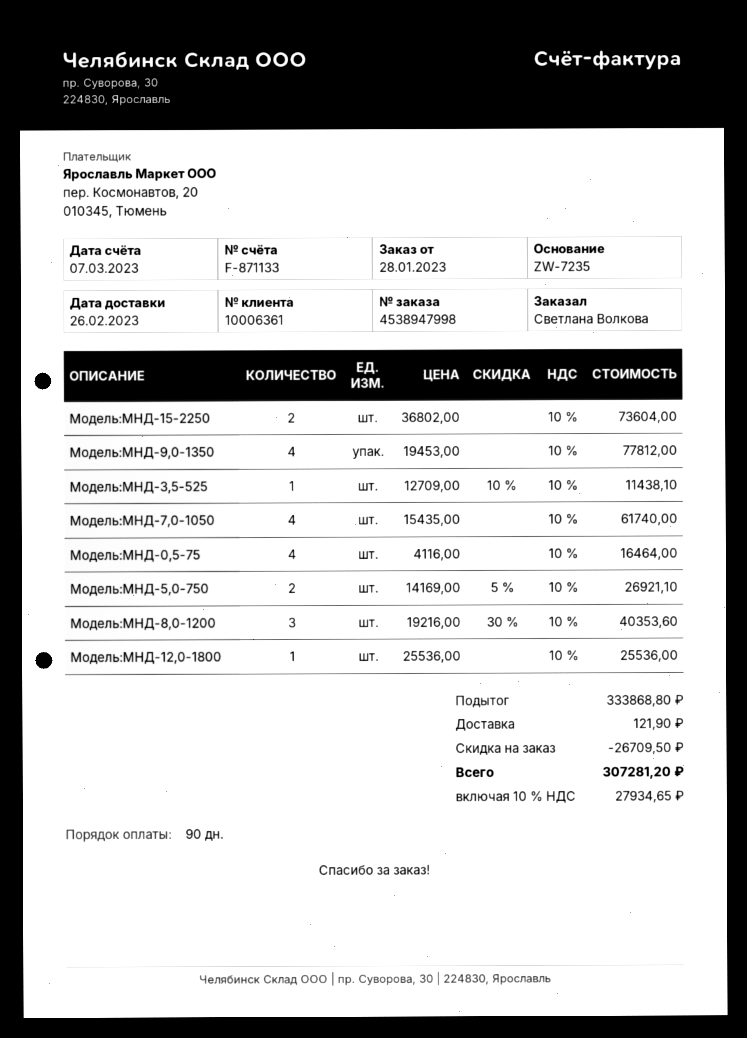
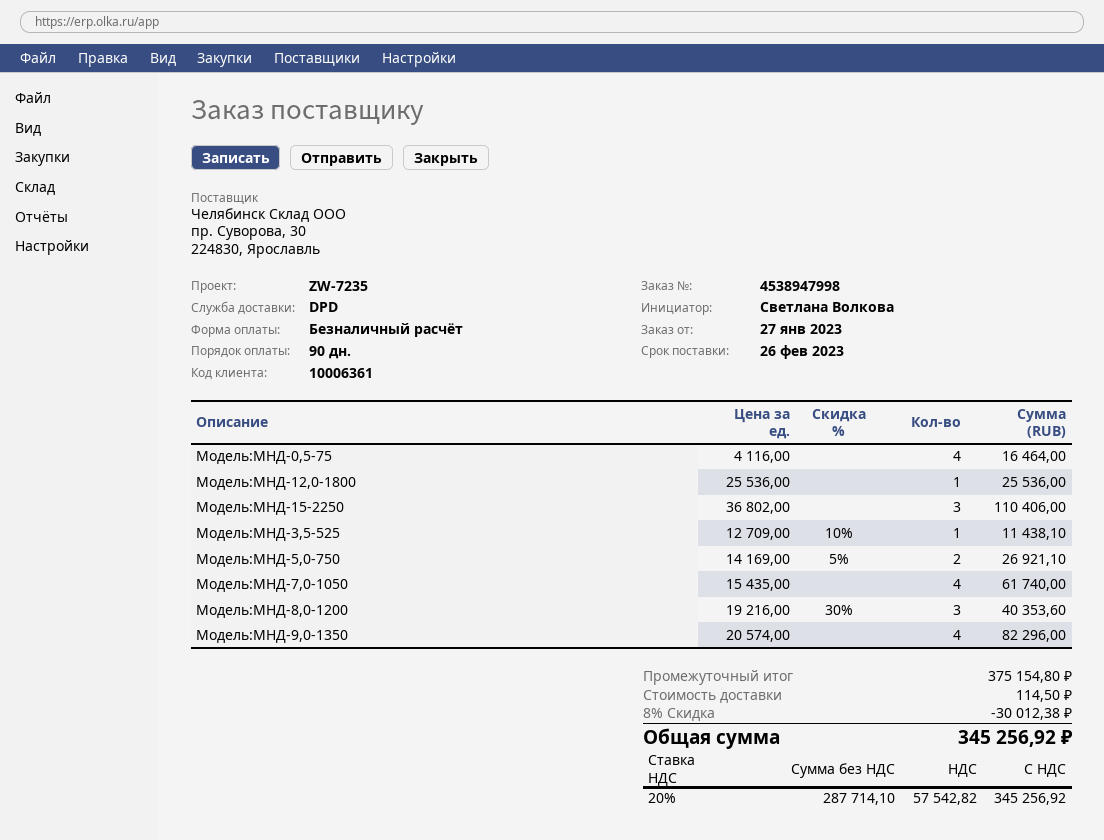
order date: 2023-01-28 -> 2023-01-27
Модель:МНД-15-2250: 2 x 36802.00 = 73604.00 -> 3 x 36802.00 = 110406.00
Модель:МНД-9,0-1350: 4 x 19453.00 = 77812.00 -> 4 x 20574.00 = 82296.00
subtotal: 333868.80 -> 375154.80
discount: 26709.50 -> 30012.38
shipping: 121.90 -> 114.50
tax: 10% = 27934.65 -> 20% = 57542.82
total: 307281.20 -> 345256.92

